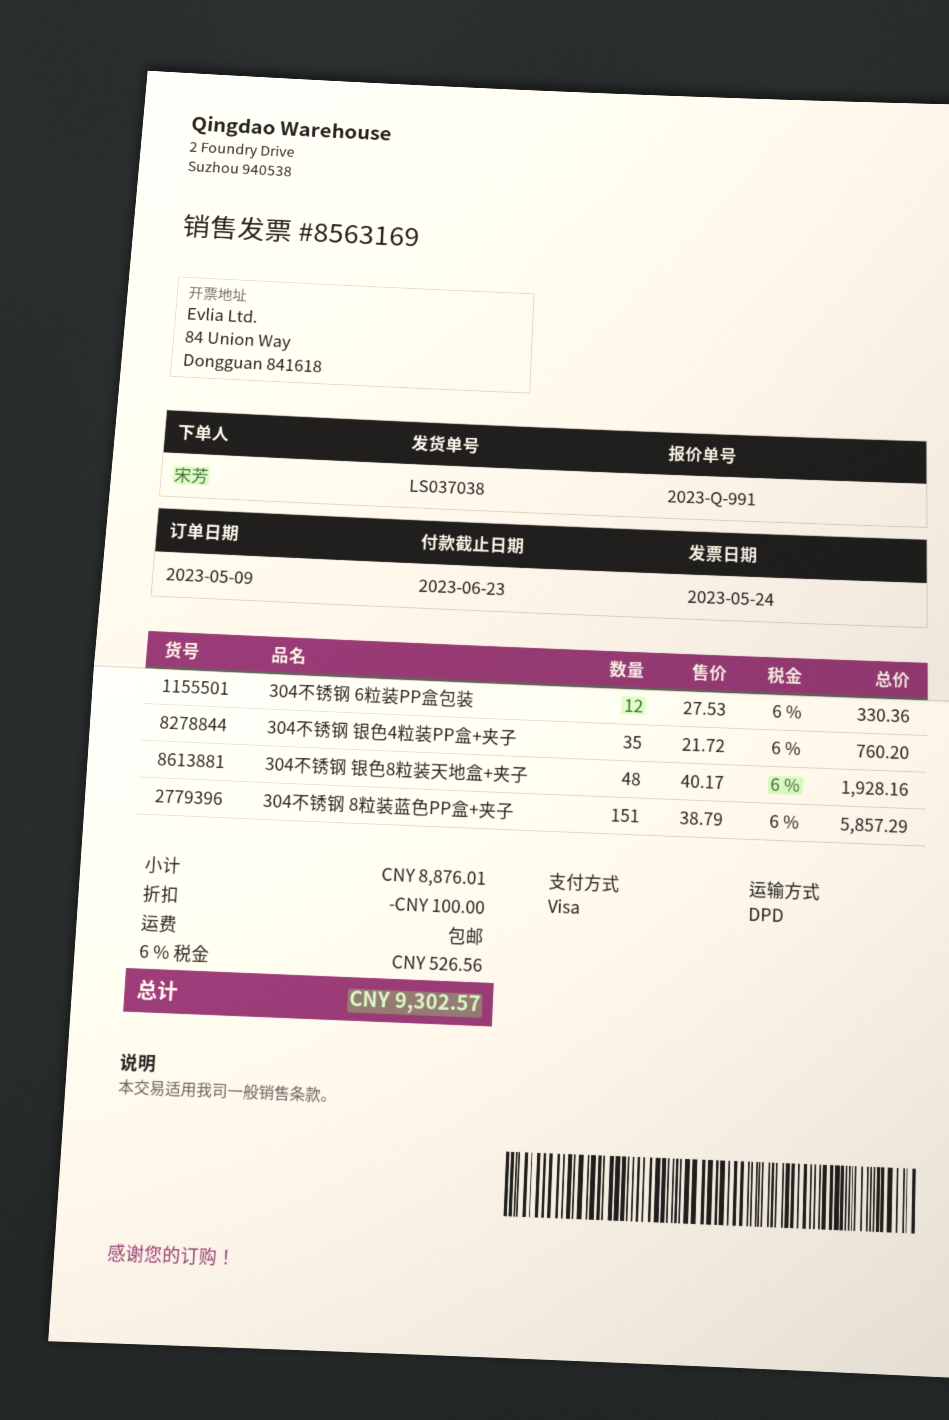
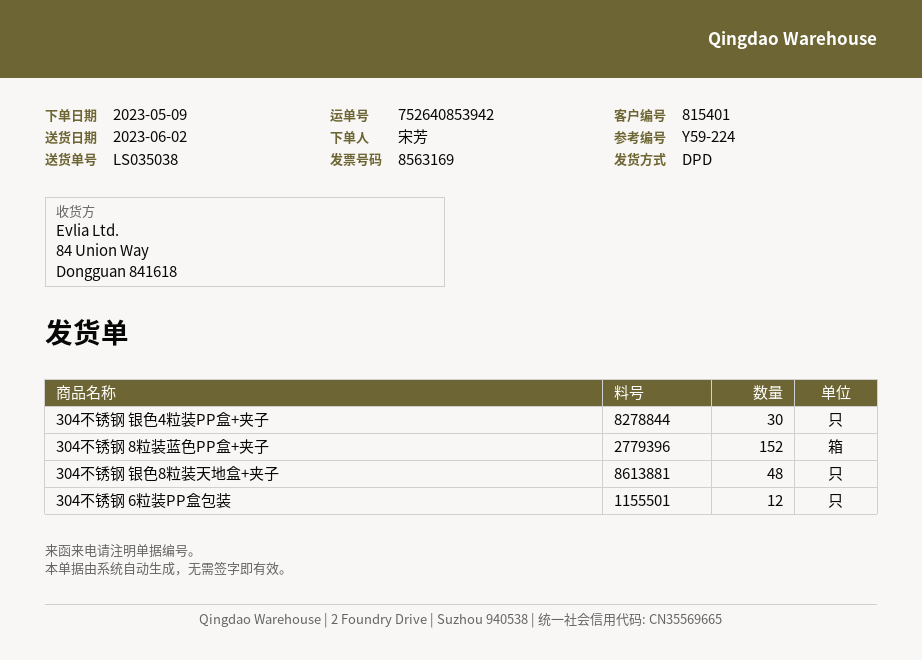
delivery note number: LS037038 -> LS035038
304不锈钢 银色4粒装PP盒+夹子: 35 -> 30
304不锈钢 8粒装蓝色PP盒+夹子: 151 -> 152

